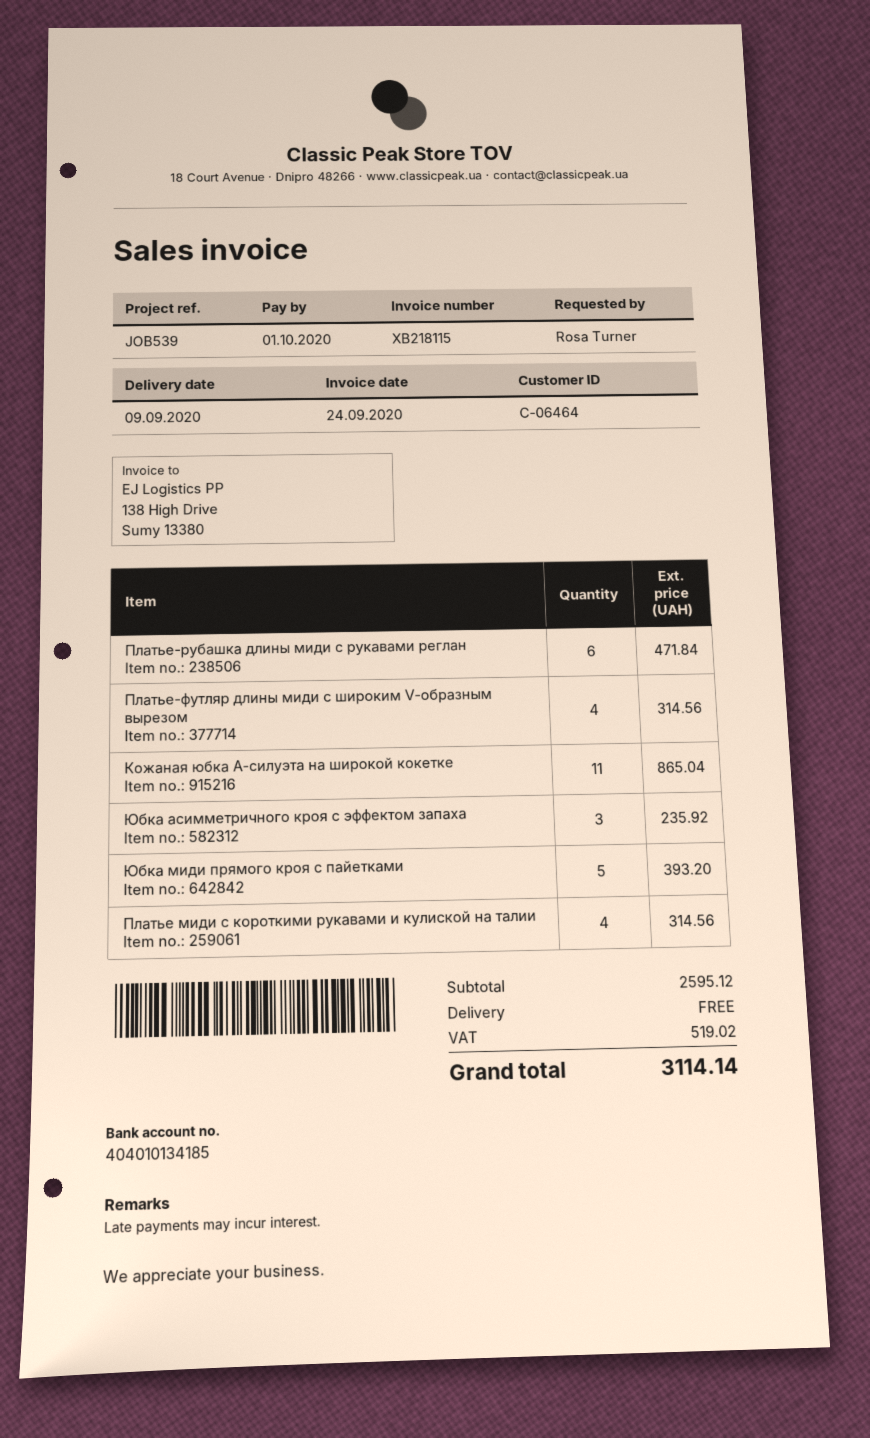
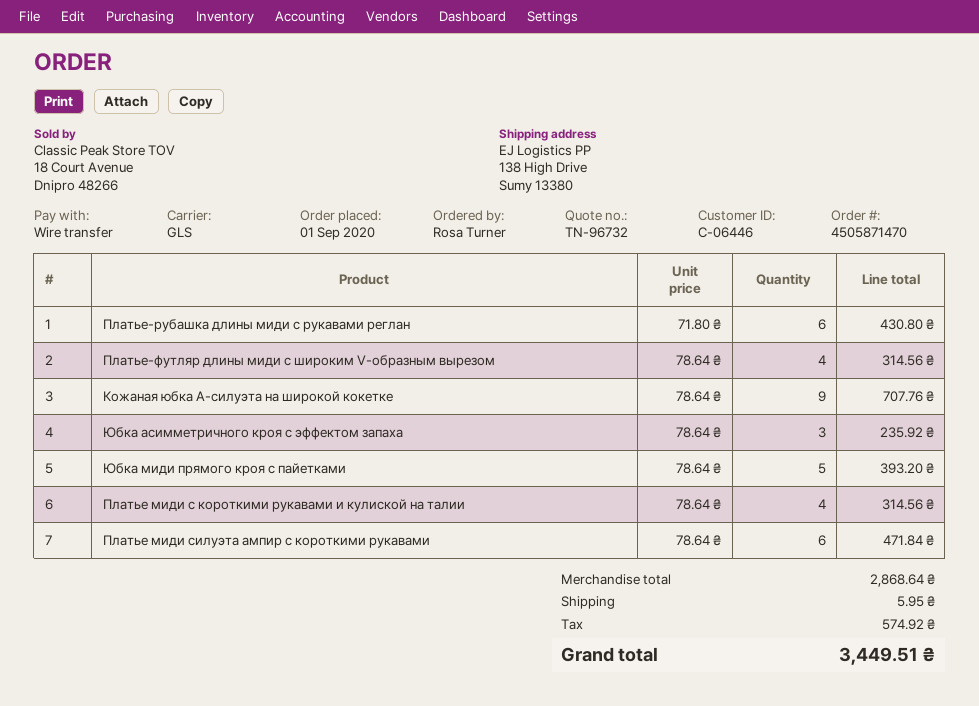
customer number: C-06464 -> C-06446
Платье-рубашка длины миди с рукавами реглан: 6 for 471.84 -> 6 for 430.80
Кожаная юбка А-силуэта на широкой кокетке: 11 for 865.04 -> 9 for 707.76
Платье миди силуэта ампир с короткими рукавами: none -> 6 for 471.84
subtotal: 2595.12 -> 2868.64
shipping: 0.00 -> 5.95
tax: 519.02 -> 574.92
total: 3114.14 -> 3449.51

